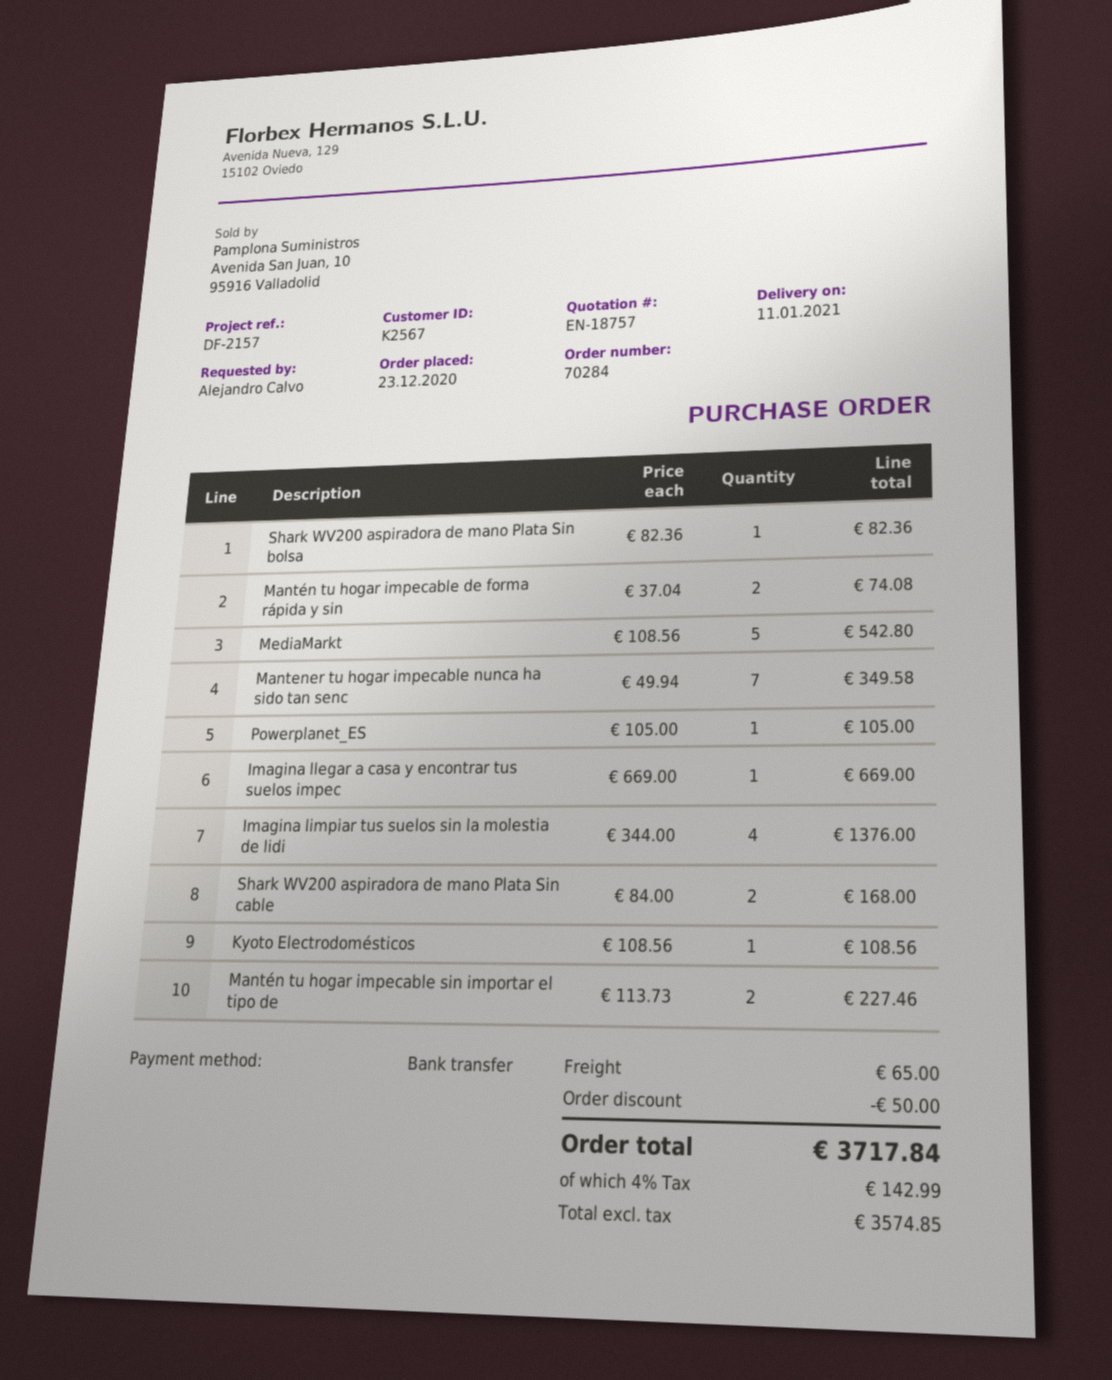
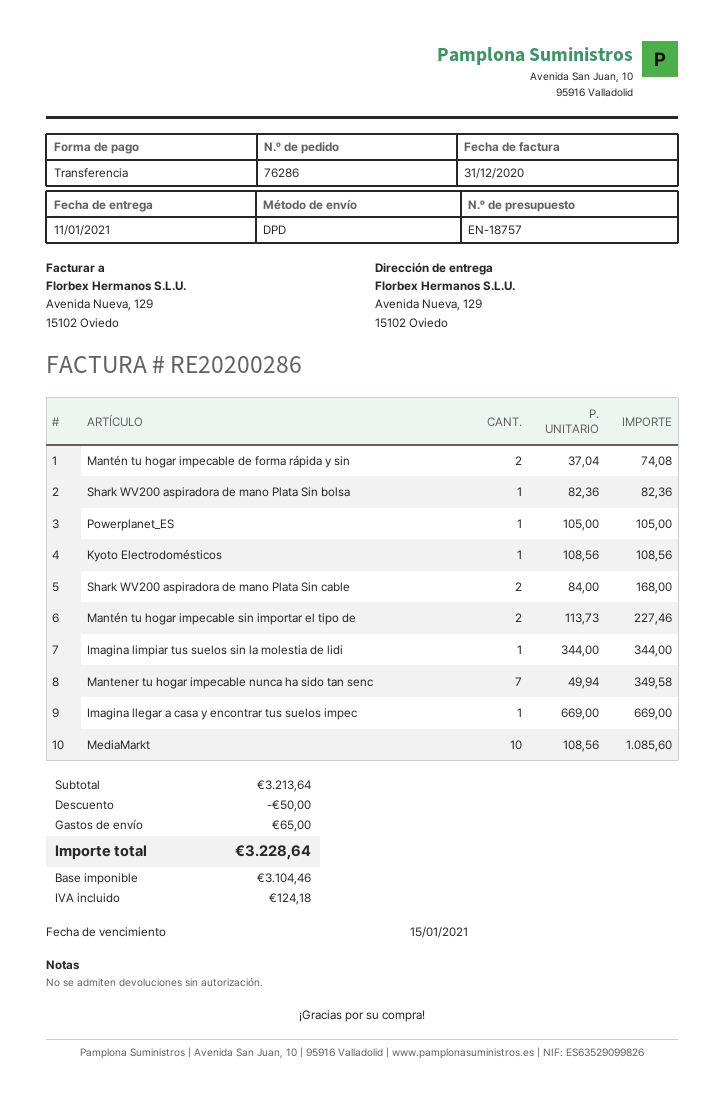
order number: 70284 -> 76286
MediaMarkt: 5 x 108.56 = 542.80 -> 10 x 108.56 = 1085.60
Imagina limpiar tus suelos sin la molestia de lidi: 4 x 344.00 = 1376.00 -> 1 x 344.00 = 344.00
net: 3574.85 -> 3104.46
tax: 142.99 -> 124.18
total: 3717.84 -> 3228.64

